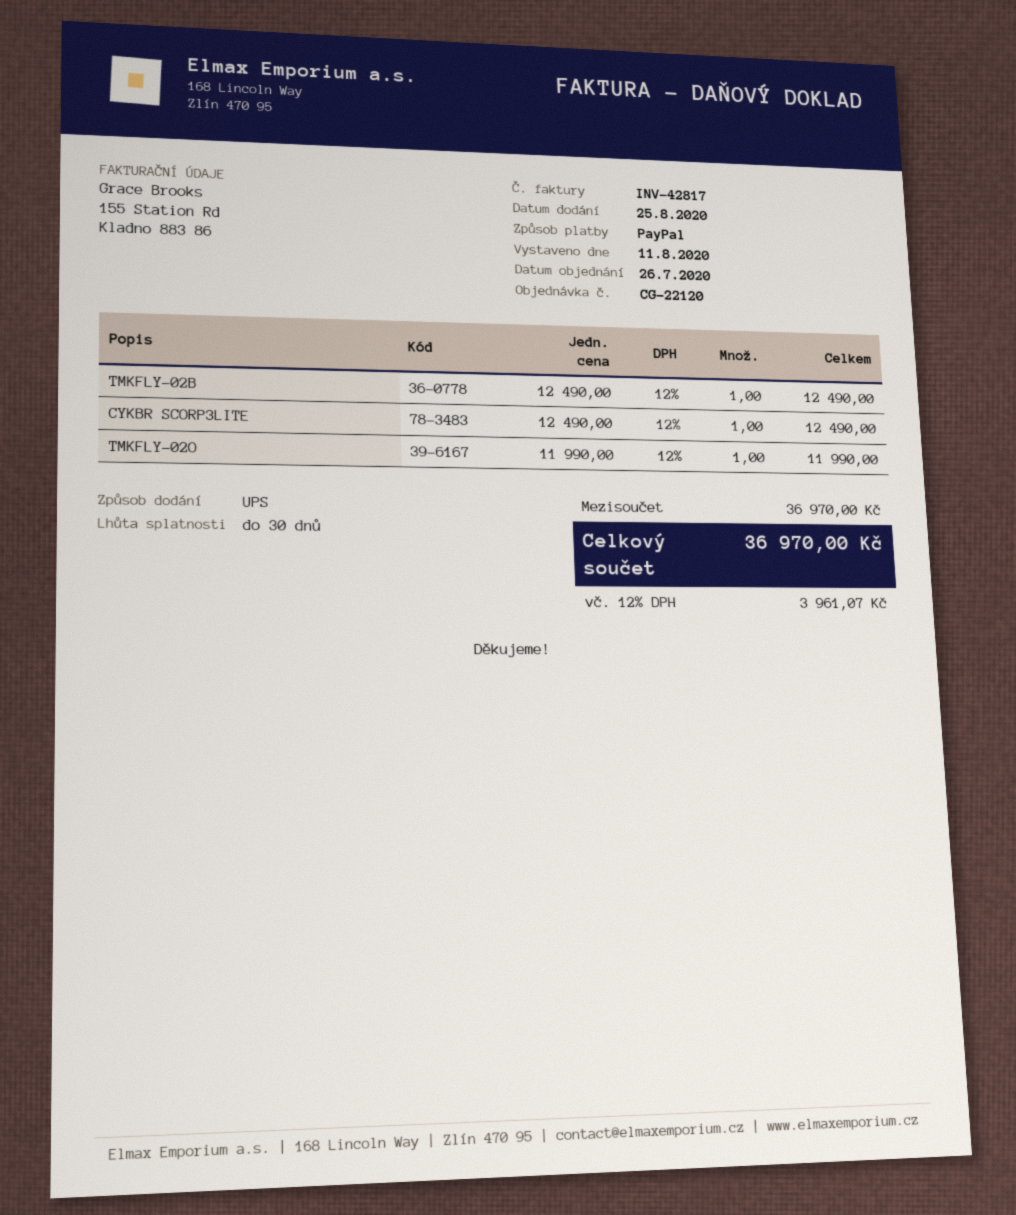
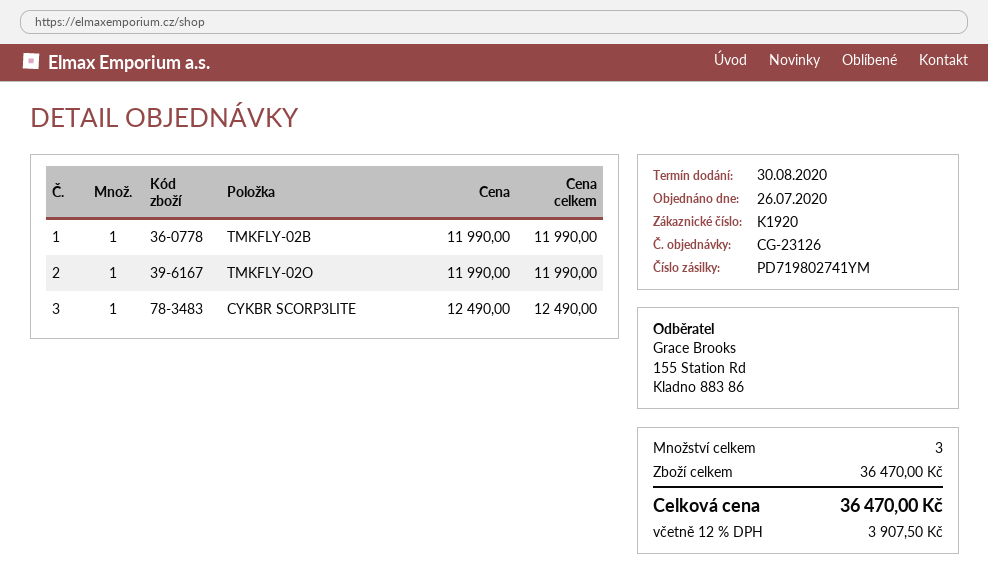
order number: CG-22120 -> CG-23126
delivery date: 2020-08-25 -> 2020-08-30
TMKFLY-02B: 1 x 12490.00 = 12490.00 -> 1 x 11990.00 = 11990.00
subtotal: 36970.00 -> 36470.00
tax: 12% = 3961.07 -> 12% = 3907.50
total: 36970.00 -> 36470.00

